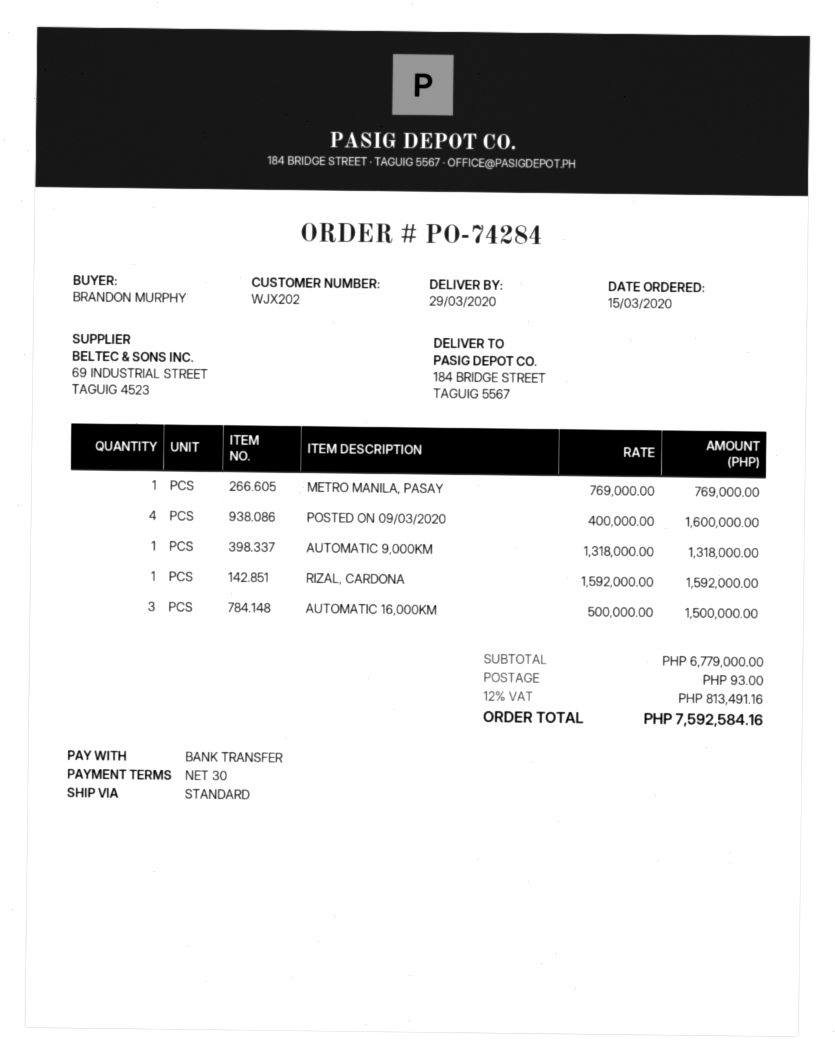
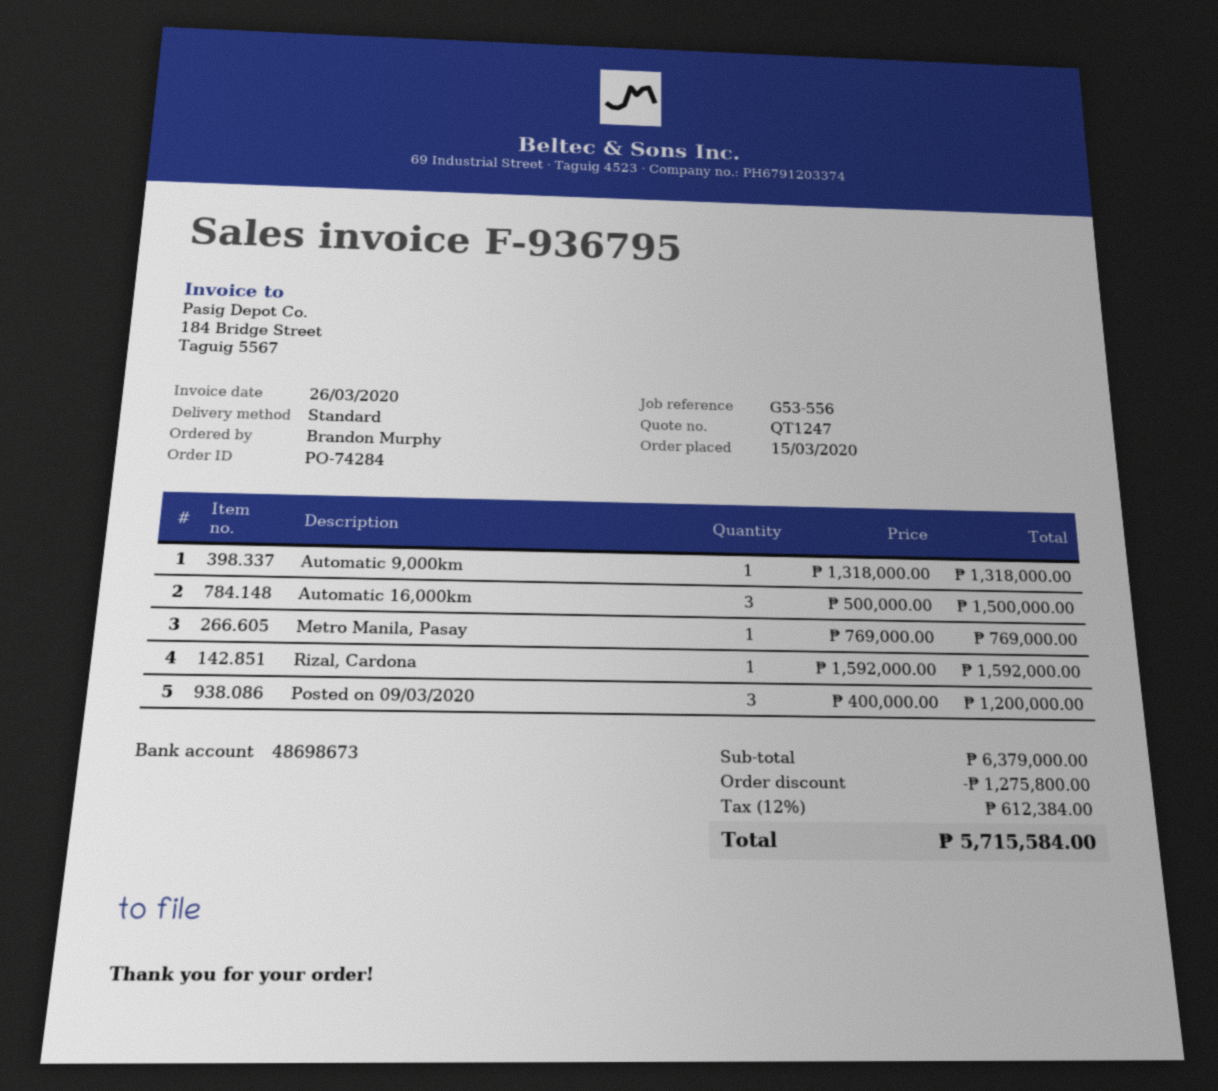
POSTED ON 09/03/2020: 4 x 400000.00 = 1600000.00 -> 3 x 400000.00 = 1200000.00
subtotal: 6779000.00 -> 6379000.00
discount: none -> 1275800.00
shipping: 93.00 -> none
tax: 12% = 813491.16 -> 12% = 612384.00
total: 7592584.16 -> 5715584.00

